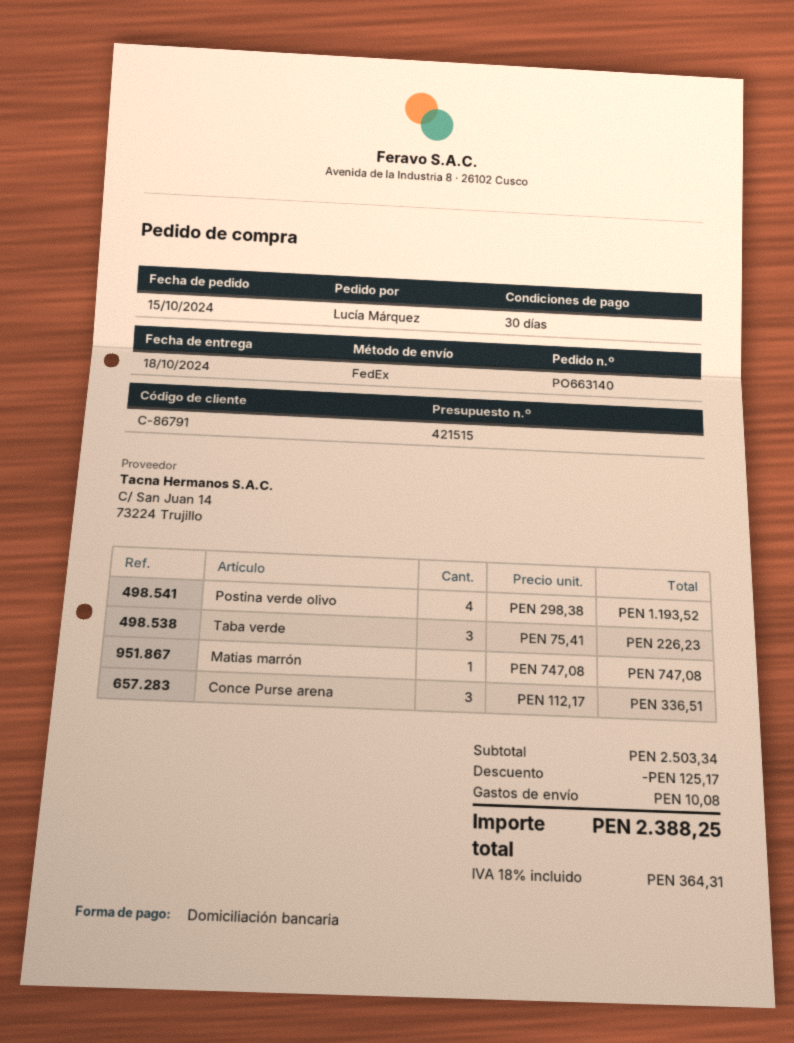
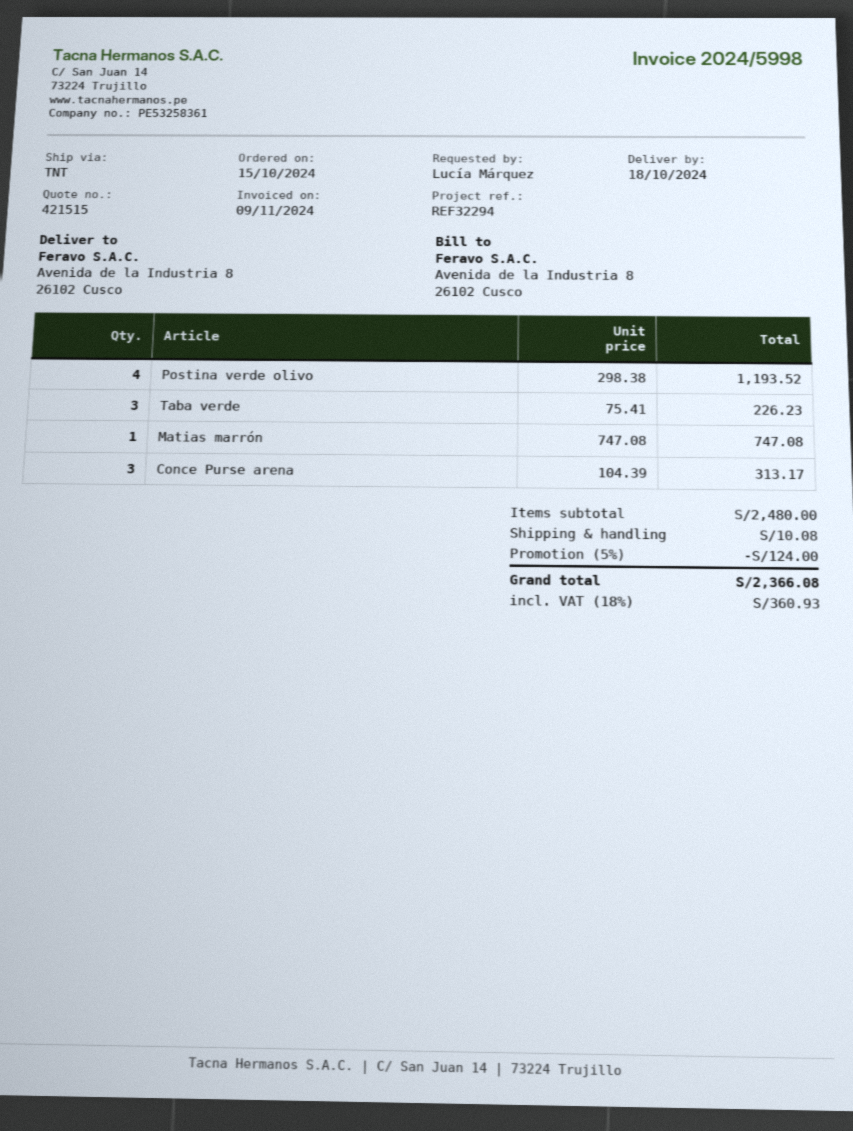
shipping method: FedEx -> TNT
Conce Purse arena: 3 x 112.17 = 336.51 -> 3 x 104.39 = 313.17
subtotal: 2503.34 -> 2480.00
discount: 125.17 -> 124.00
tax: 18% = 364.31 -> 18% = 360.93
total: 2388.25 -> 2366.08

